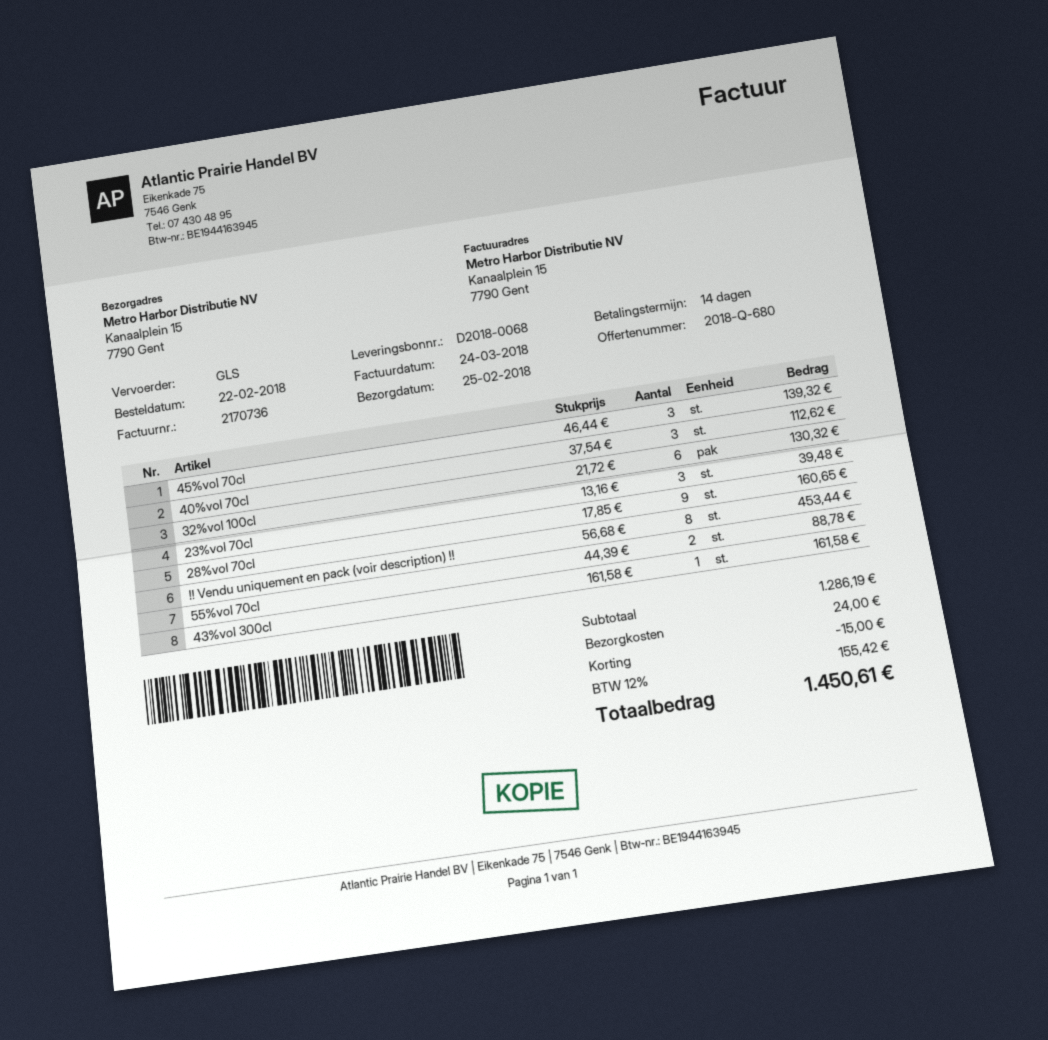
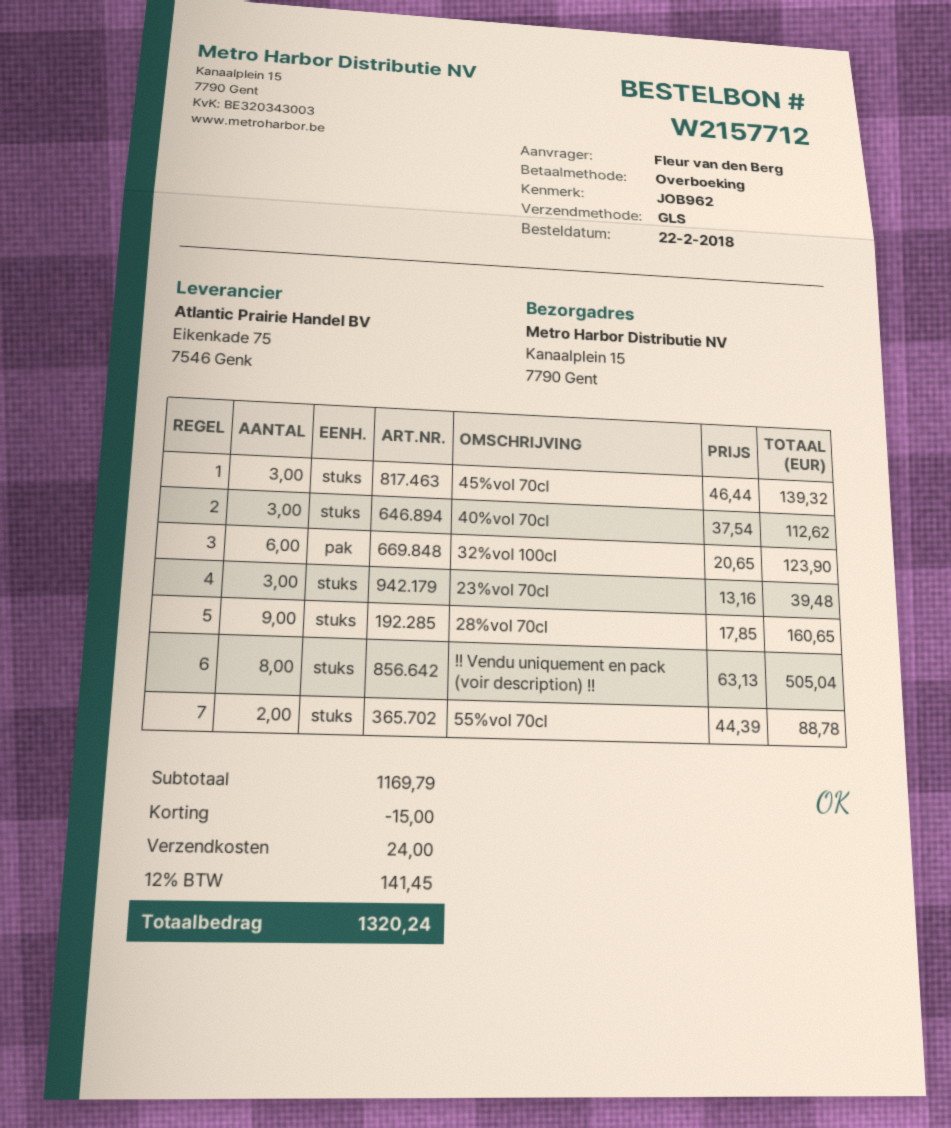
32%vol 100cl: 6 x 21.72 = 130.32 -> 6 x 20.65 = 123.90
!! Vendu uniquement en pack (voir description) !!: 8 x 56.68 = 453.44 -> 8 x 63.13 = 505.04
43%vol 300cl: 1 x 161.58 = 161.58 -> none
subtotal: 1286.19 -> 1169.79
tax: 12% = 155.42 -> 12% = 141.45
total: 1450.61 -> 1320.24

